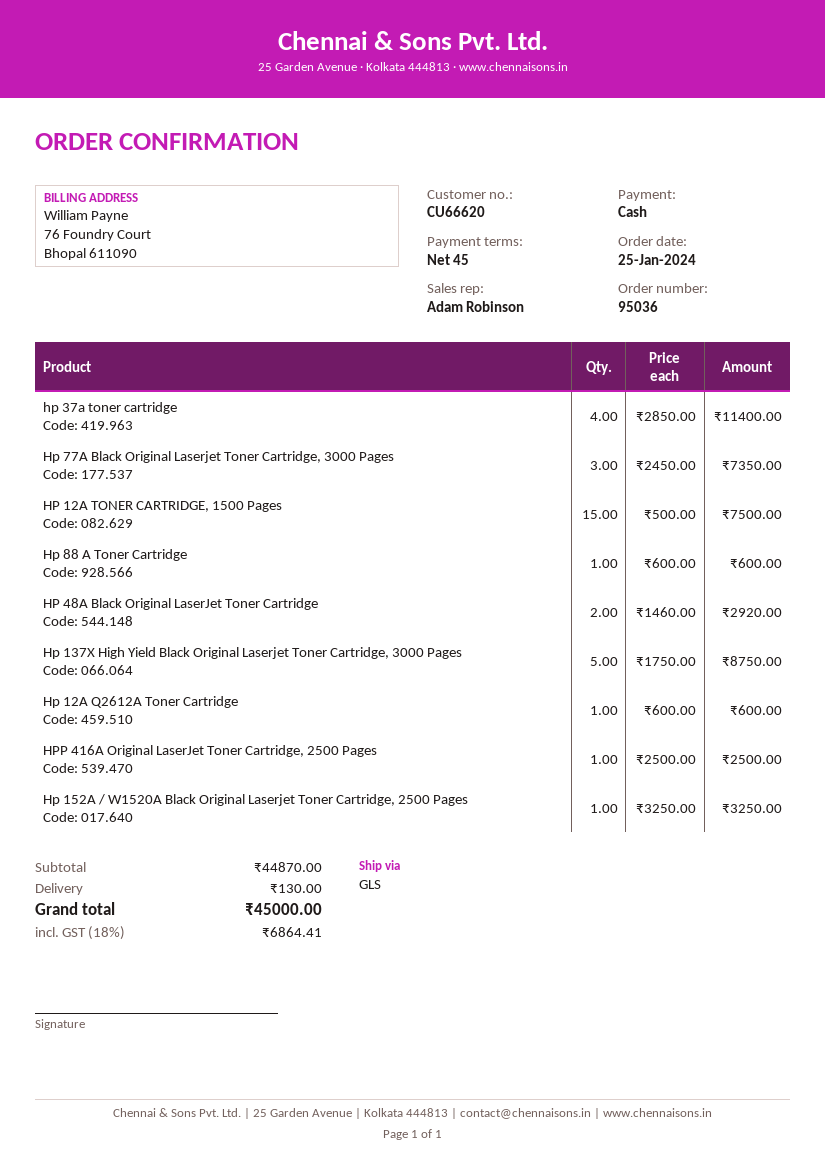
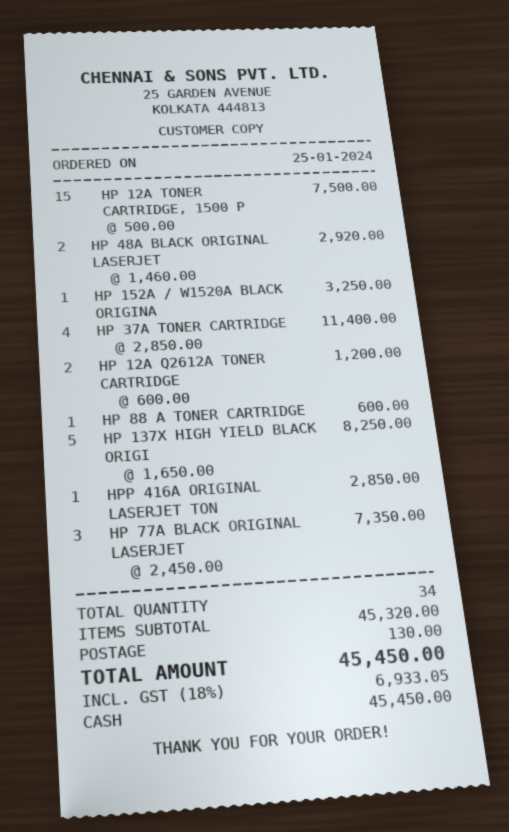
Hp 137X High Yield Black Original Laserjet Toner Cartridge, 3000 Pages: 5 x 1750.00 = 8750.00 -> 5 x 1650.00 = 8250.00
Hp 12A Q2612A Toner Cartridge: 1 x 600.00 = 600.00 -> 2 x 600.00 = 1200.00
HPP 416A Original LaserJet Toner Cartridge, 2500 Pages: 1 x 2500.00 = 2500.00 -> 1 x 2850.00 = 2850.00
subtotal: 44870.00 -> 45320.00
tax: 18% = 6864.41 -> 18% = 6933.05
total: 45000.00 -> 45450.00

